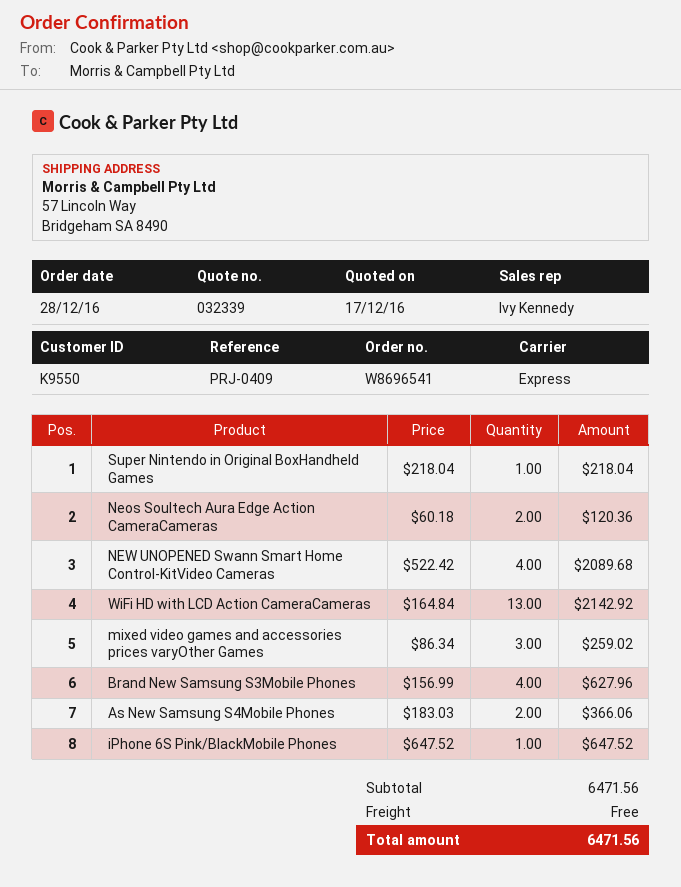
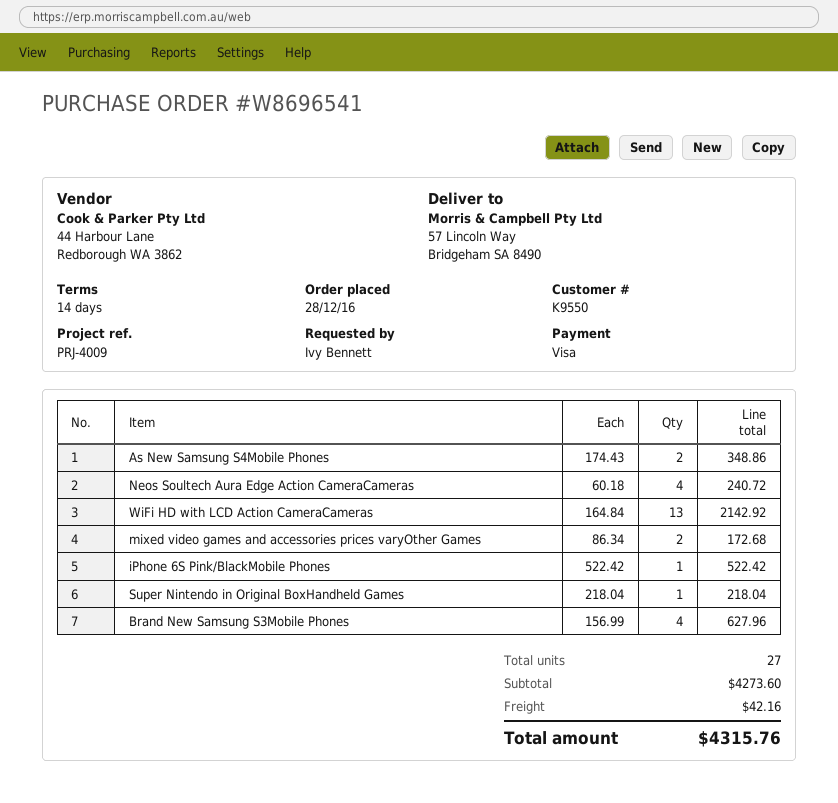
reference: PRJ-0409 -> PRJ-4009
Neos Soultech Aura Edge Action CameraCameras: 2 x 60.18 = 120.36 -> 4 x 60.18 = 240.72
NEW UNOPENED Swann Smart Home Control-KitVideo Cameras: 4 x 522.42 = 2089.68 -> none
mixed video games and accessories prices varyOther Games: 3 x 86.34 = 259.02 -> 2 x 86.34 = 172.68
As New Samsung S4Mobile Phones: 2 x 183.03 = 366.06 -> 2 x 174.43 = 348.86
iPhone 6S Pink/BlackMobile Phones: 1 x 647.52 = 647.52 -> 1 x 522.42 = 522.42
subtotal: 6471.56 -> 4273.60
shipping: 0.00 -> 42.16
total: 6471.56 -> 4315.76

